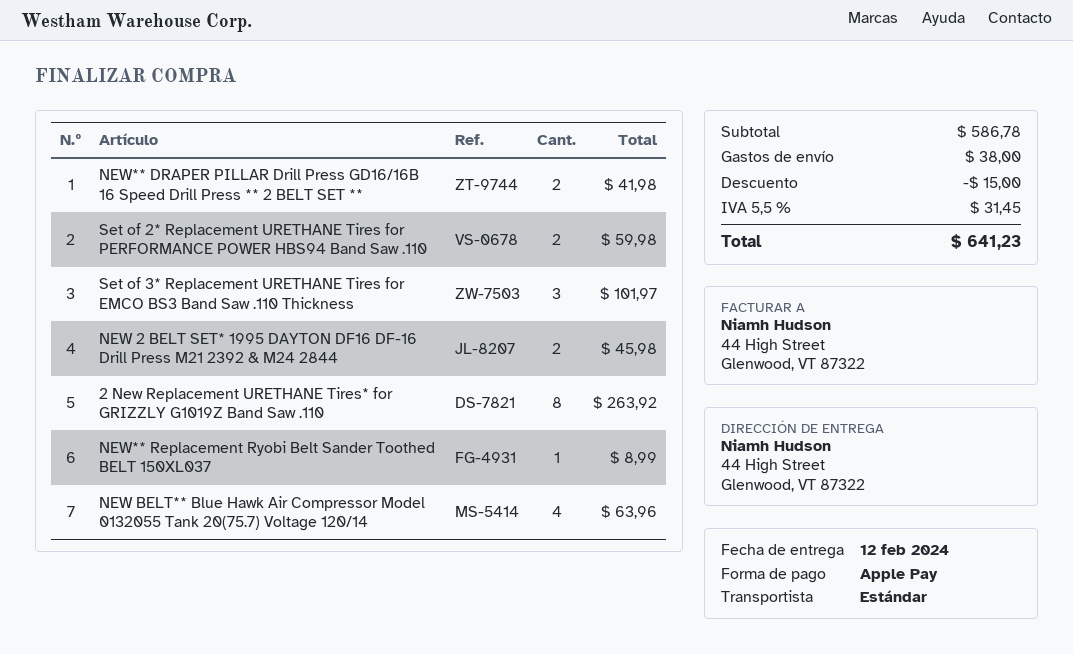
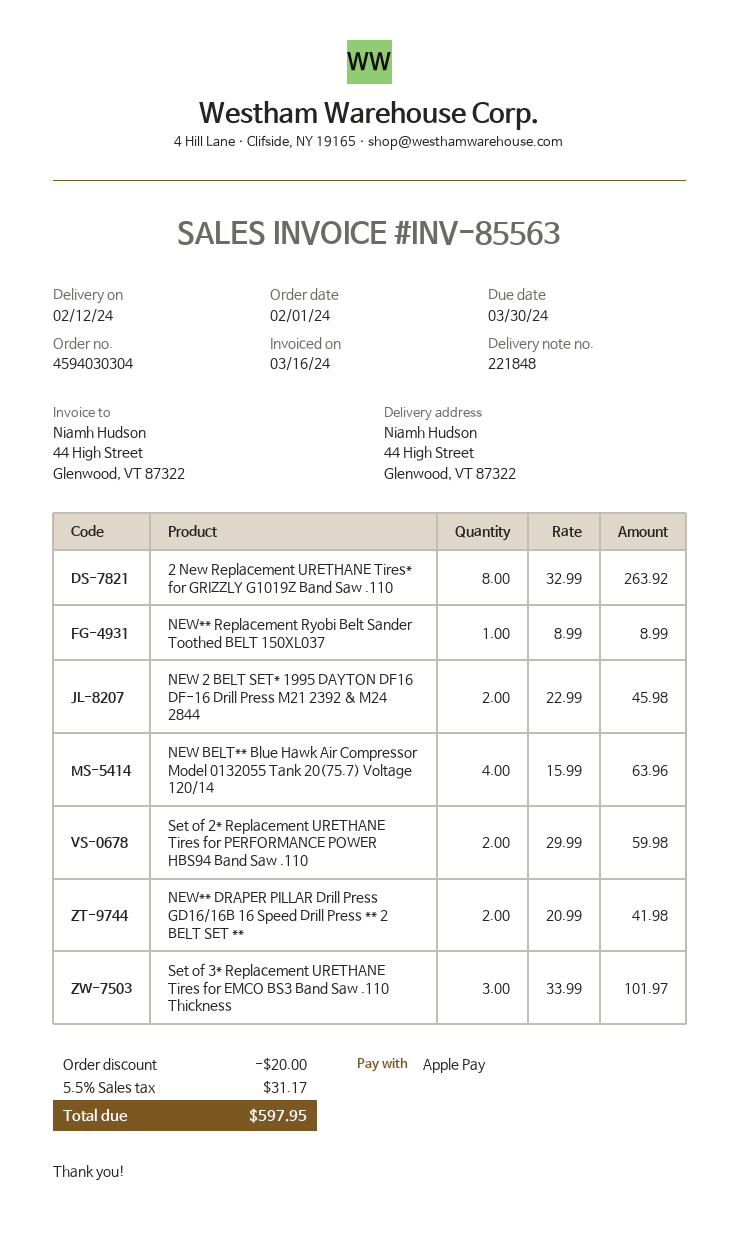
discount: 15.00 -> 20.00
shipping: 38.00 -> none
tax: 5.5% = 31.45 -> 5.5% = 31.17
total: 641.23 -> 597.95

